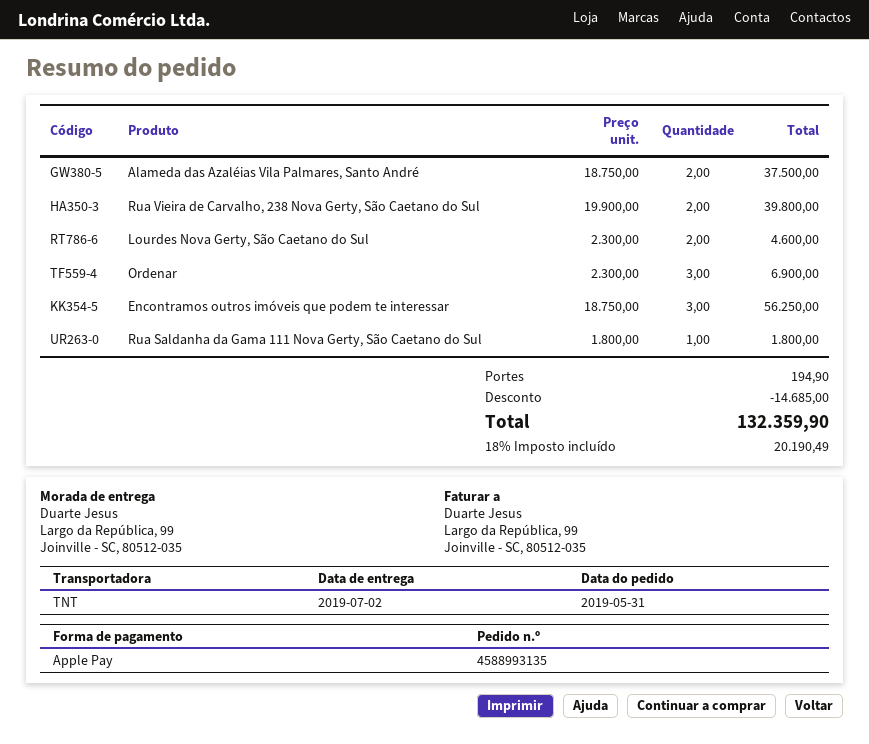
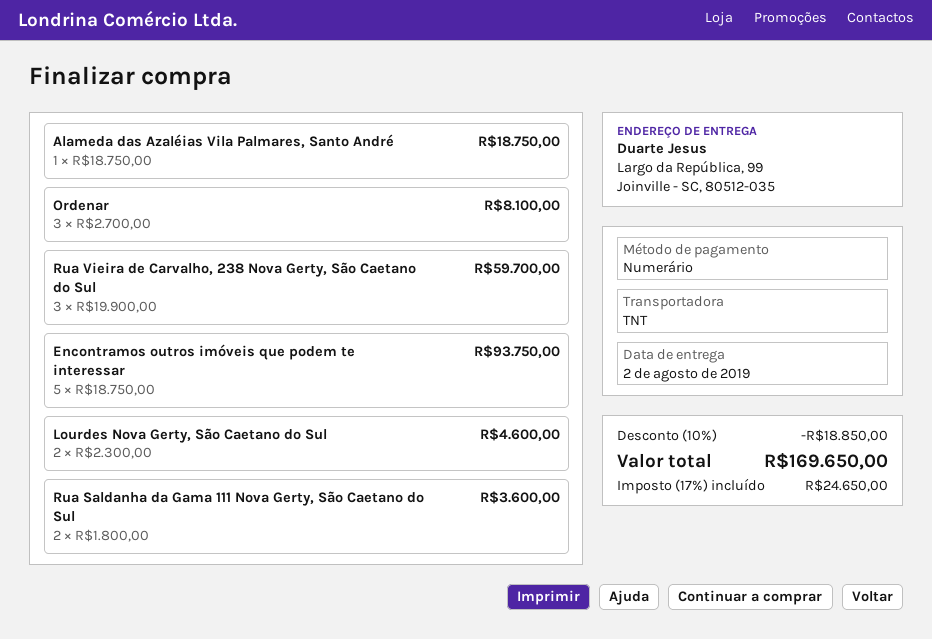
delivery date: 2019-07-02 -> 2019-08-02
payment method: Apple Pay -> cash
Alameda das Azaléias Vila Palmares, Santo André: 2 x 18750.00 = 37500.00 -> 1 x 18750.00 = 18750.00
Rua Vieira de Carvalho, 238 Nova Gerty, São Caetano do Sul: 2 x 19900.00 = 39800.00 -> 3 x 19900.00 = 59700.00
Ordenar: 3 x 2300.00 = 6900.00 -> 3 x 2700.00 = 8100.00
Encontramos outros imóveis que podem te interessar: 3 x 18750.00 = 56250.00 -> 5 x 18750.00 = 93750.00
Rua Saldanha da Gama 111 Nova Gerty, São Caetano do Sul: 1 x 1800.00 = 1800.00 -> 2 x 1800.00 = 3600.00
discount: 14685.00 -> 18850.00
shipping: 194.90 -> none
tax: 18% = 20190.49 -> 17% = 24650.00
total: 132359.90 -> 169650.00

